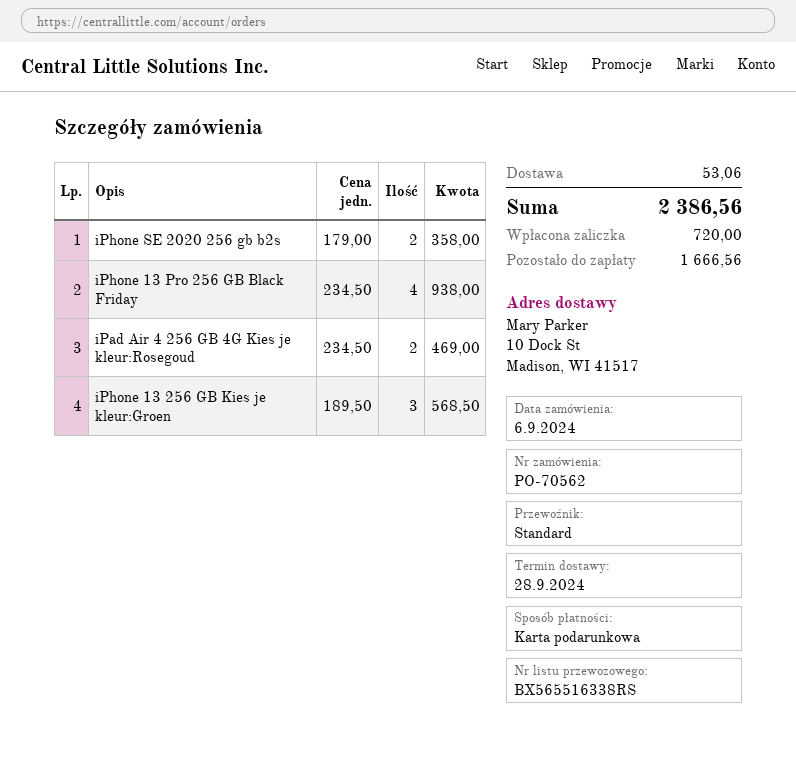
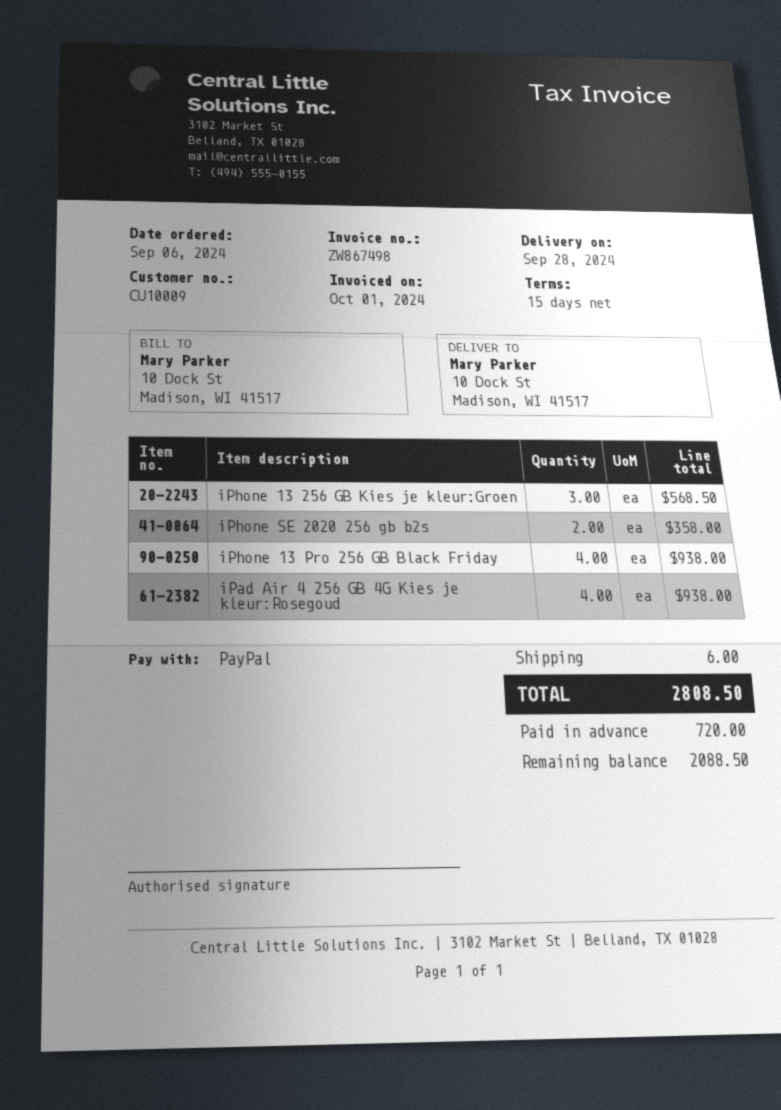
payment method: gift card -> PayPal
iPad Air 4 256 GB 4G Kies je kleur:Rosegoud: 2 for 469.00 -> 4 for 938.00
shipping: 53.06 -> 6.00
total: 2386.56 -> 2808.50
balance: 1666.56 -> 2088.50

